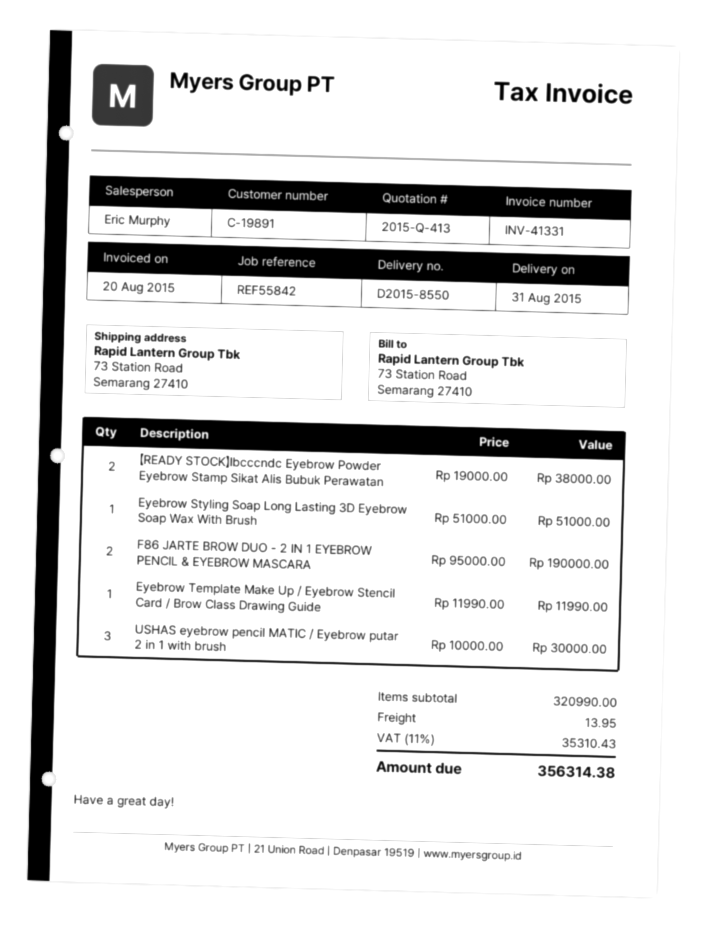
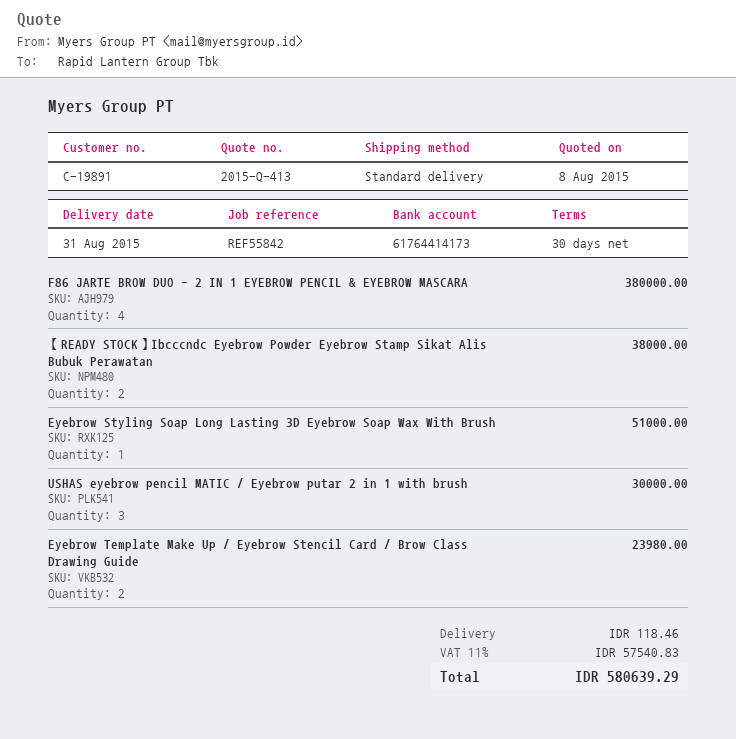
F86 JARTE BROW DUO - 2 IN 1 EYEBROW PENCIL & EYEBROW MASCARA: 2 for 190000.00 -> 4 for 380000.00
Eyebrow Template Make Up / Eyebrow Stencil Card / Brow Class Drawing Guide: 1 for 11990.00 -> 2 for 23980.00
shipping: 13.95 -> 118.46
tax: 11% = 35310.43 -> 11% = 57540.83
total: 356314.38 -> 580639.29

